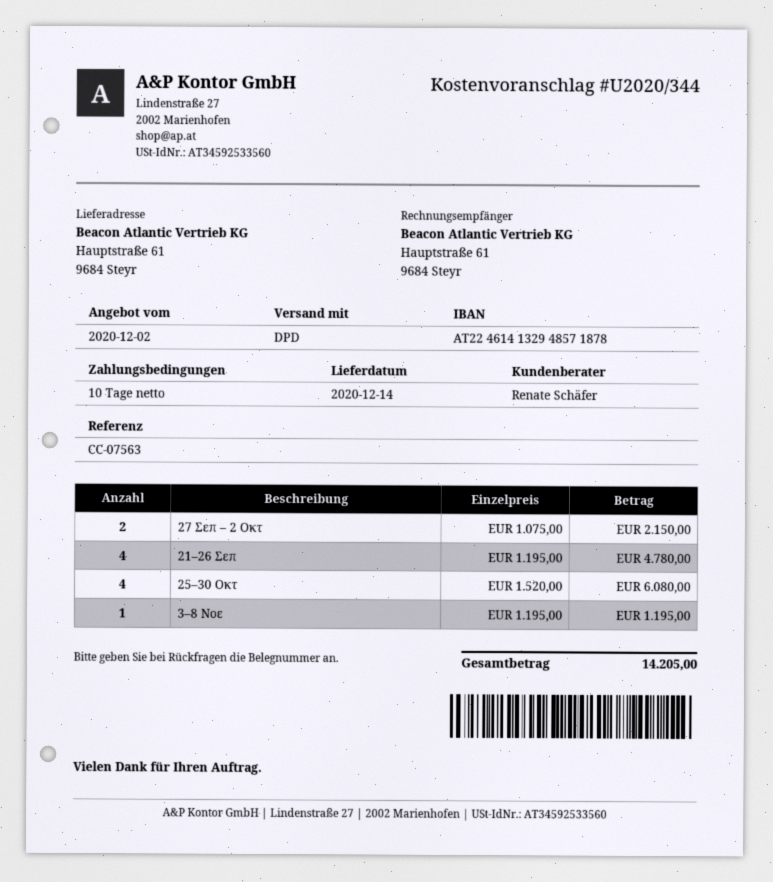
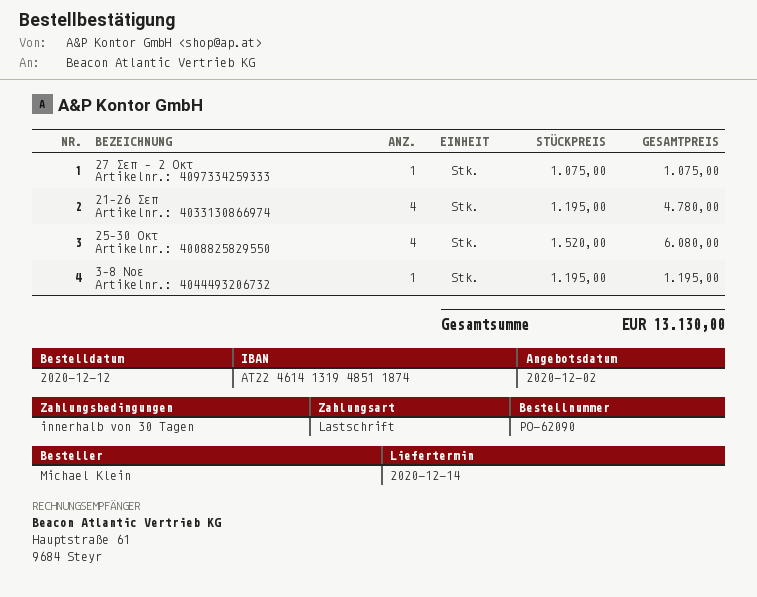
payment terms: 10 days -> 30 days
bank account: AT224614132948571878 -> AT224614131948511874
27 Σεπ – 2 Οκτ: 2 x 1075.00 = 2150.00 -> 1 x 1075.00 = 1075.00
total: 14205.00 -> 13130.00

